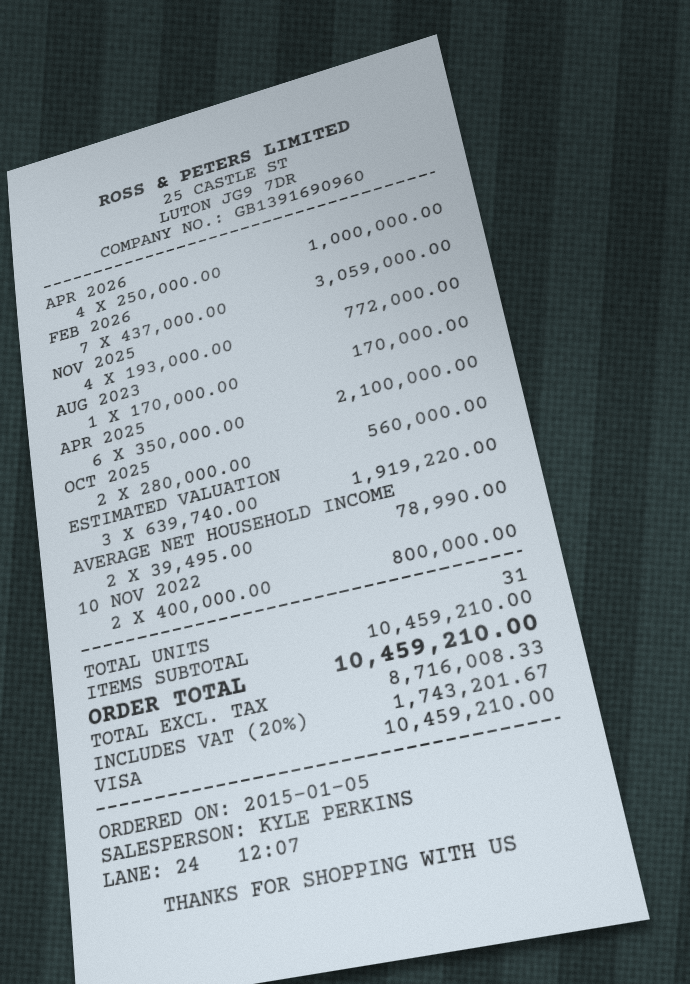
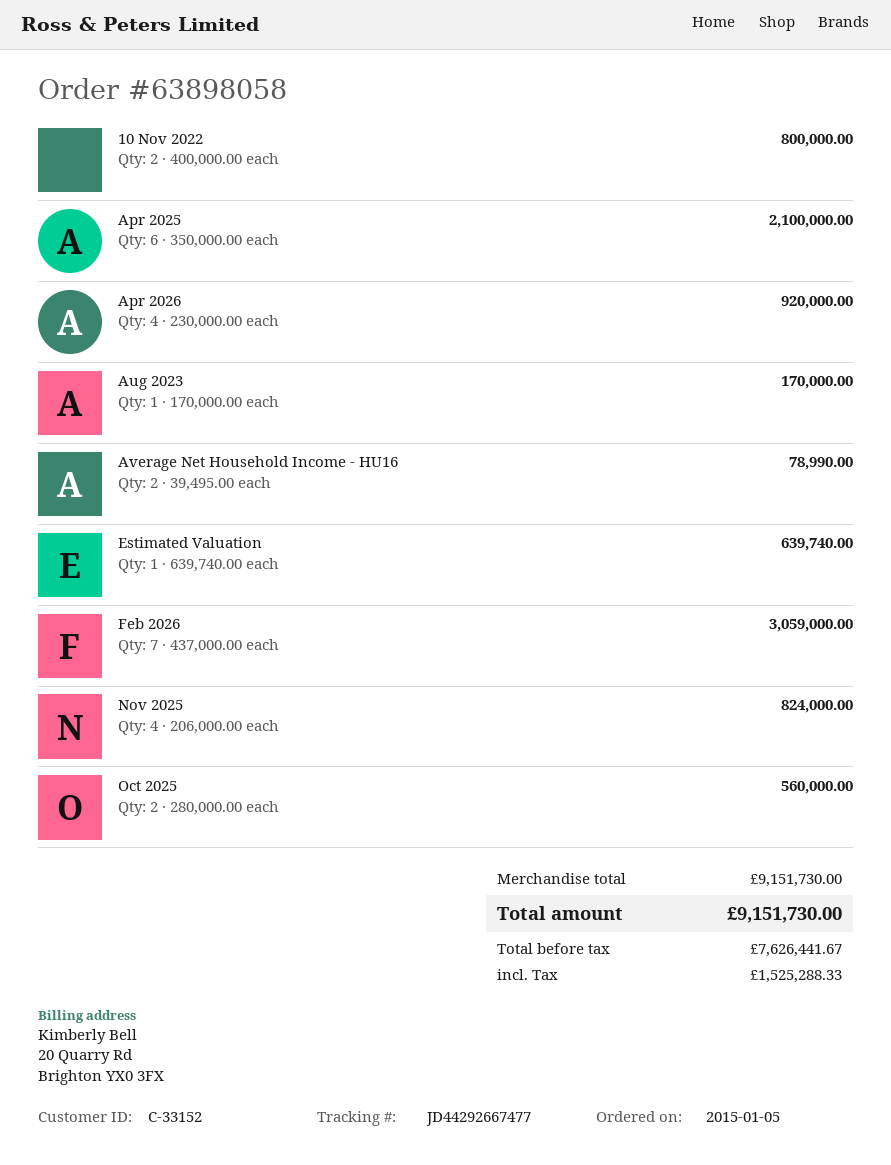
APR 2026: 4 x 250000.00 = 1000000.00 -> 4 x 230000.00 = 920000.00
NOV 2025: 4 x 193000.00 = 772000.00 -> 4 x 206000.00 = 824000.00
ESTIMATED VALUATION: 3 x 639740.00 = 1919220.00 -> 1 x 639740.00 = 639740.00
subtotal: 10459210.00 -> 9151730.00
net: 8716008.33 -> 7626441.67
tax: 1743201.67 -> 1525288.33
total: 10459210.00 -> 9151730.00

